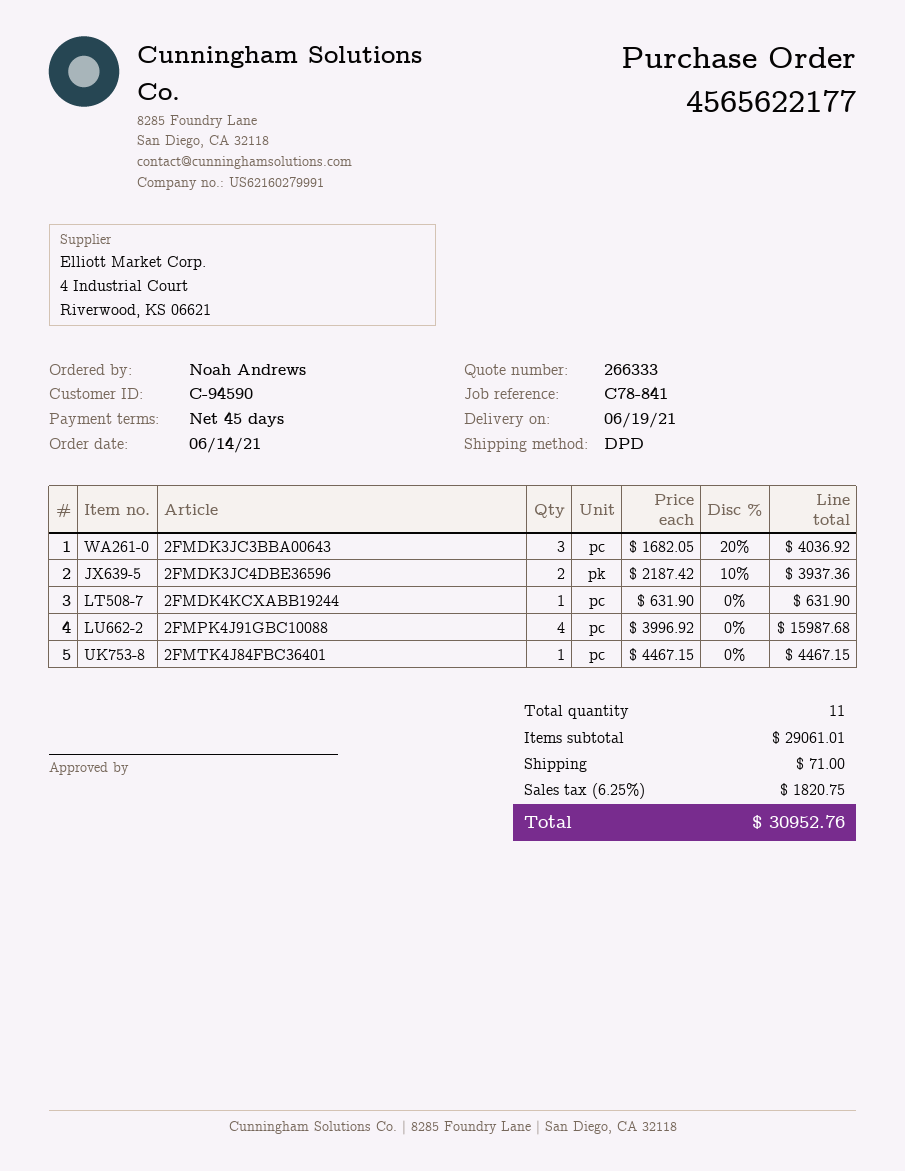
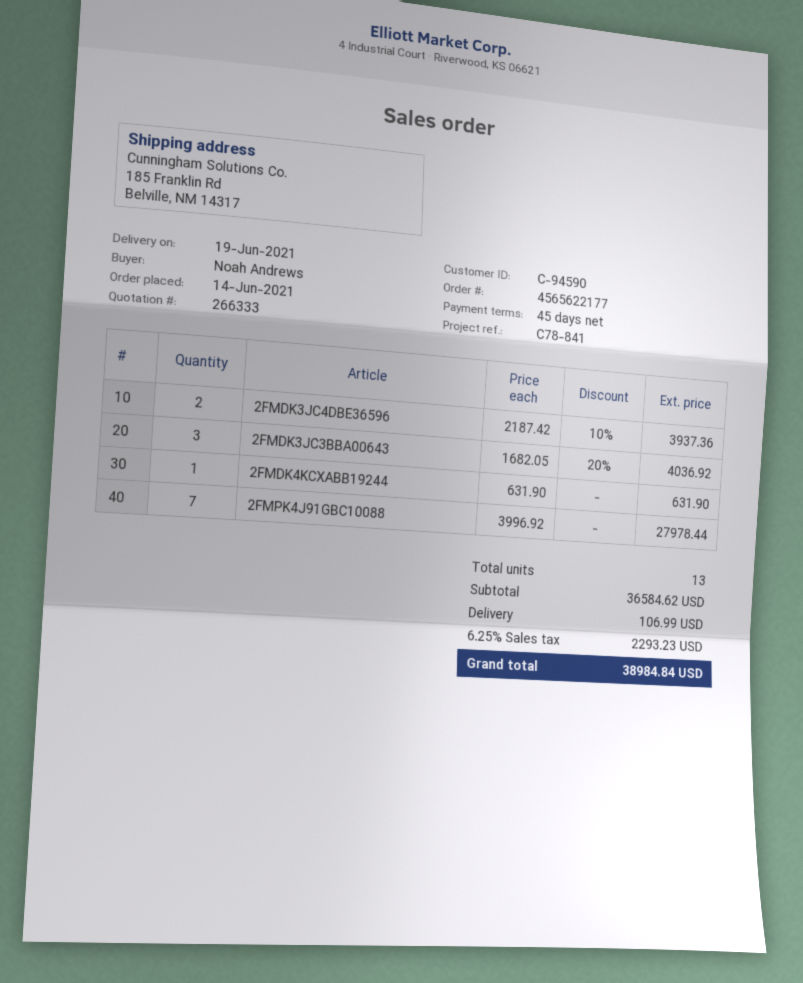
2FMPK4J91GBC10088: 4 x 3996.92 = 15987.68 -> 7 x 3996.92 = 27978.44
2FMTK4J84FBC36401: 1 x 4467.15 = 4467.15 -> none
total quantity: 11 -> 13
subtotal: 29061.01 -> 36584.62
shipping: 71.00 -> 106.99
tax: 6.25% = 1820.75 -> 6.25% = 2293.23
total: 30952.76 -> 38984.84

